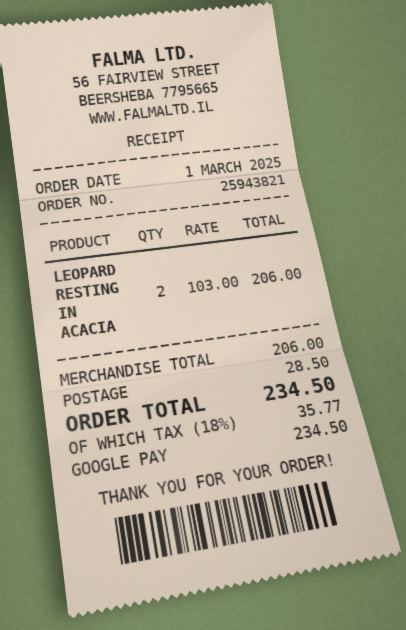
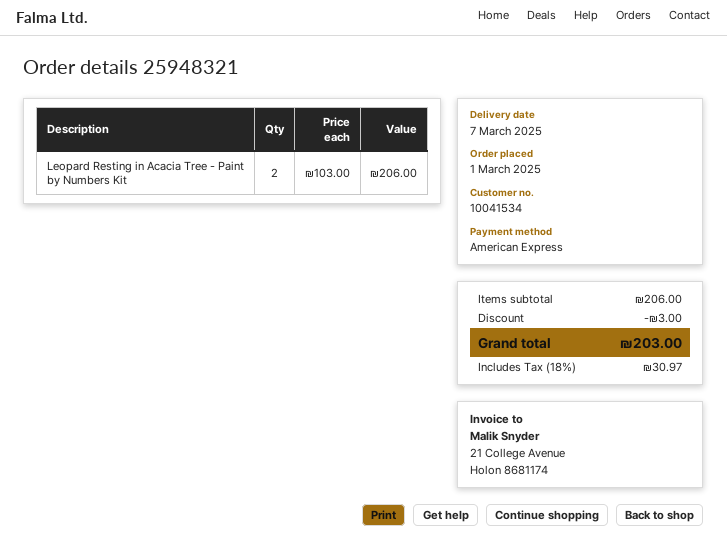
order number: 25943821 -> 25948321
payment method: Google Pay -> American Express
discount: none -> 3.00
shipping: 28.50 -> none
tax: 18% = 35.77 -> 18% = 30.97
total: 234.50 -> 203.00

